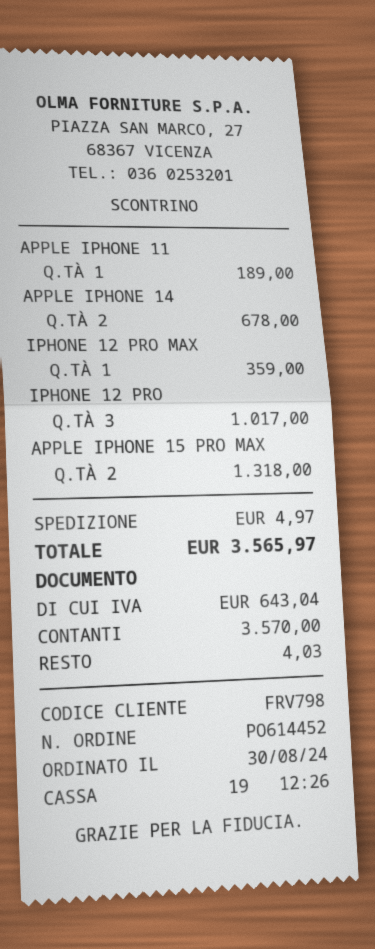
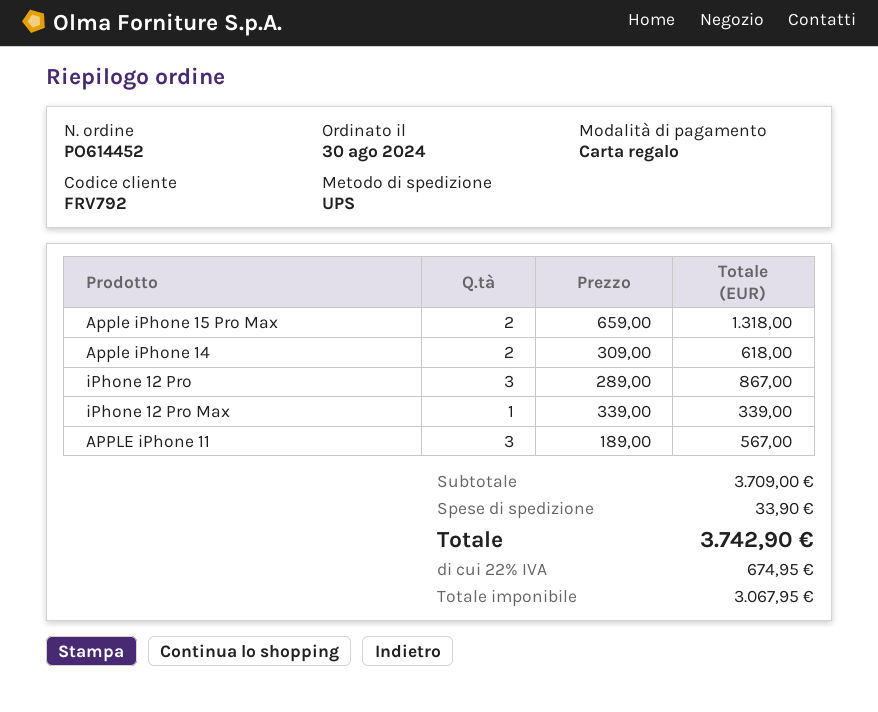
customer number: FRV798 -> FRV792
payment method: cash -> gift card
APPLE IPHONE 11: 1 for 189.00 -> 3 for 567.00
APPLE IPHONE 14: 2 for 678.00 -> 2 for 618.00
IPHONE 12 PRO MAX: 1 for 359.00 -> 1 for 339.00
IPHONE 12 PRO: 3 for 1017.00 -> 3 for 867.00
shipping: 4.97 -> 33.90
tax: 643.04 -> 674.95
total: 3565.97 -> 3742.90

